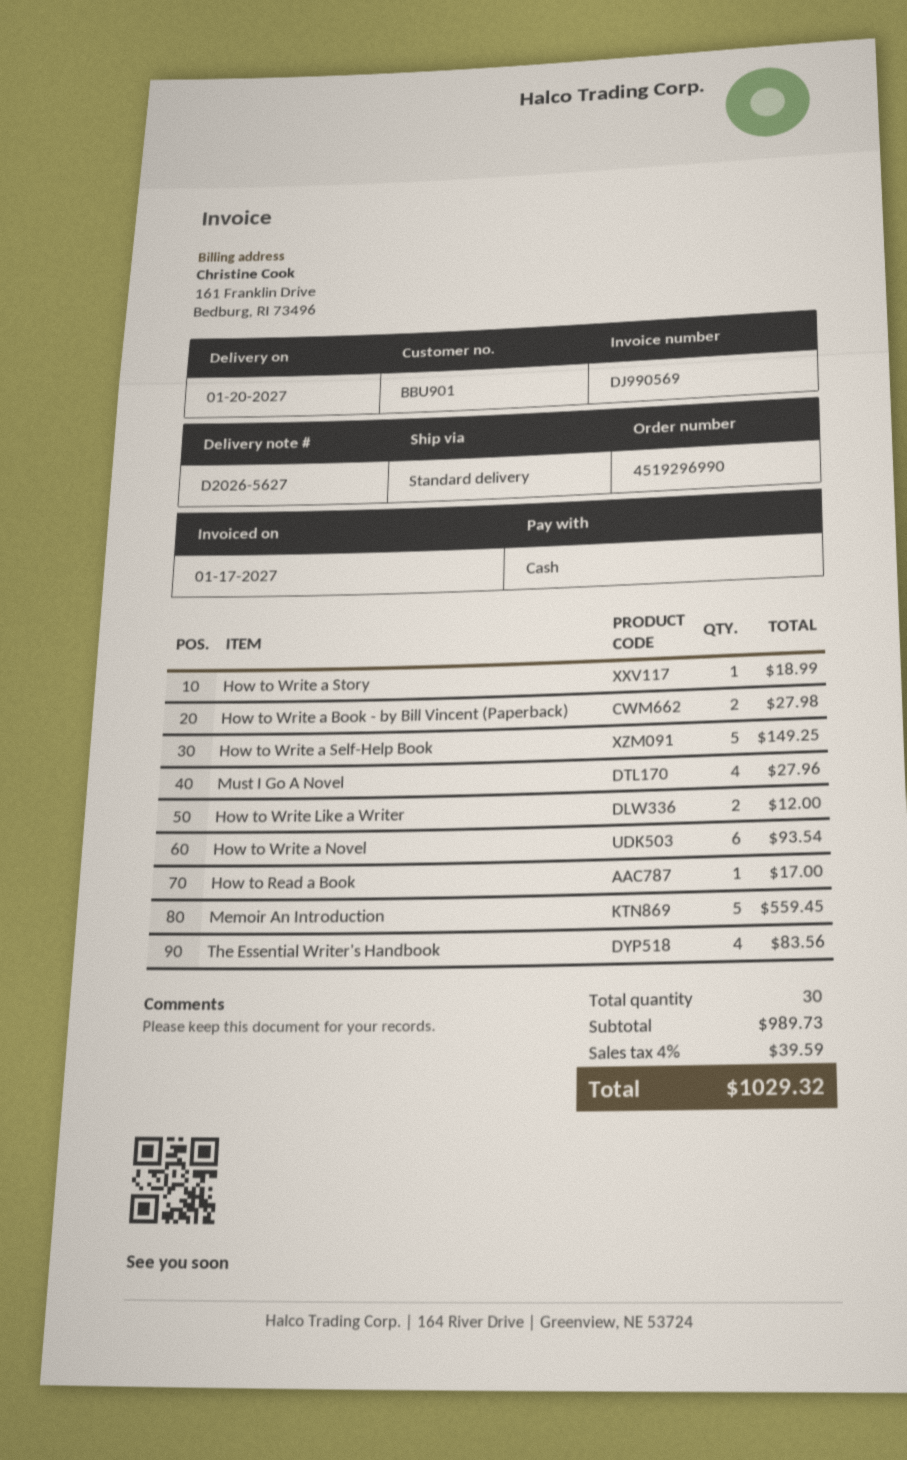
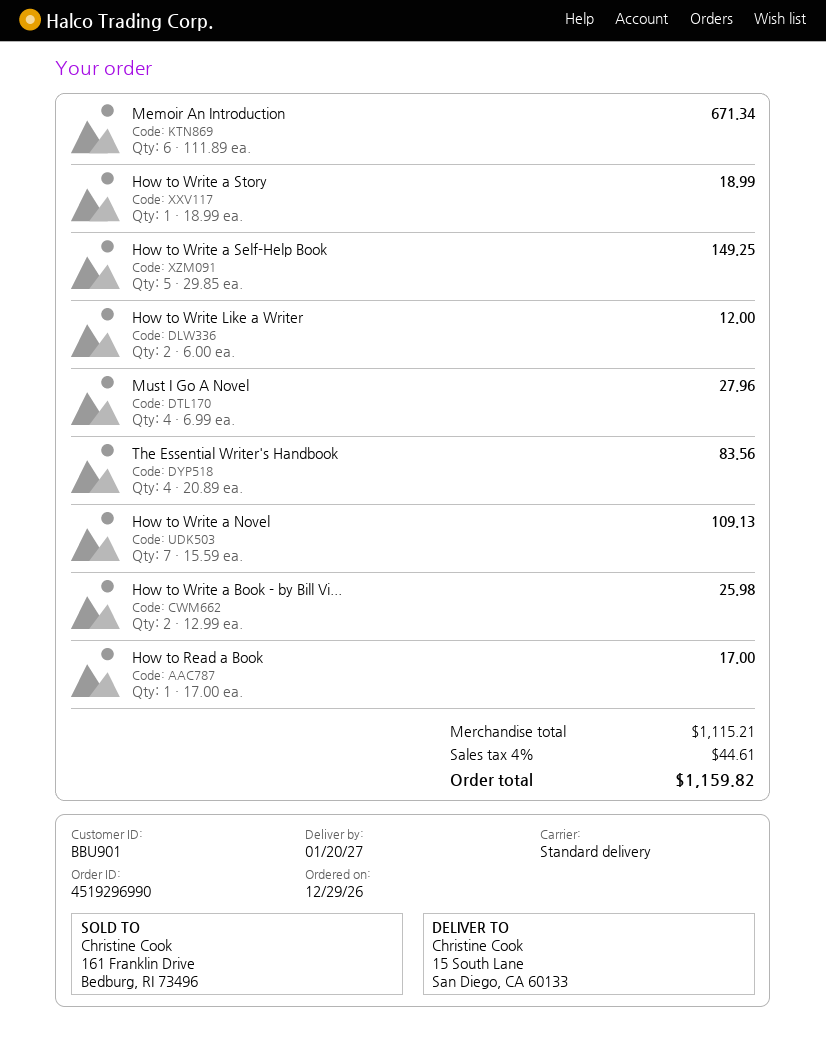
How to Write a Book - by Bill Vincent (Paperback): 2 for 27.98 -> 2 for 25.98
How to Write a Novel: 6 for 93.54 -> 7 for 109.13
Memoir An Introduction: 5 for 559.45 -> 6 for 671.34
subtotal: 989.73 -> 1115.21
tax: 4% = 39.59 -> 4% = 44.61
total: 1029.32 -> 1159.82

